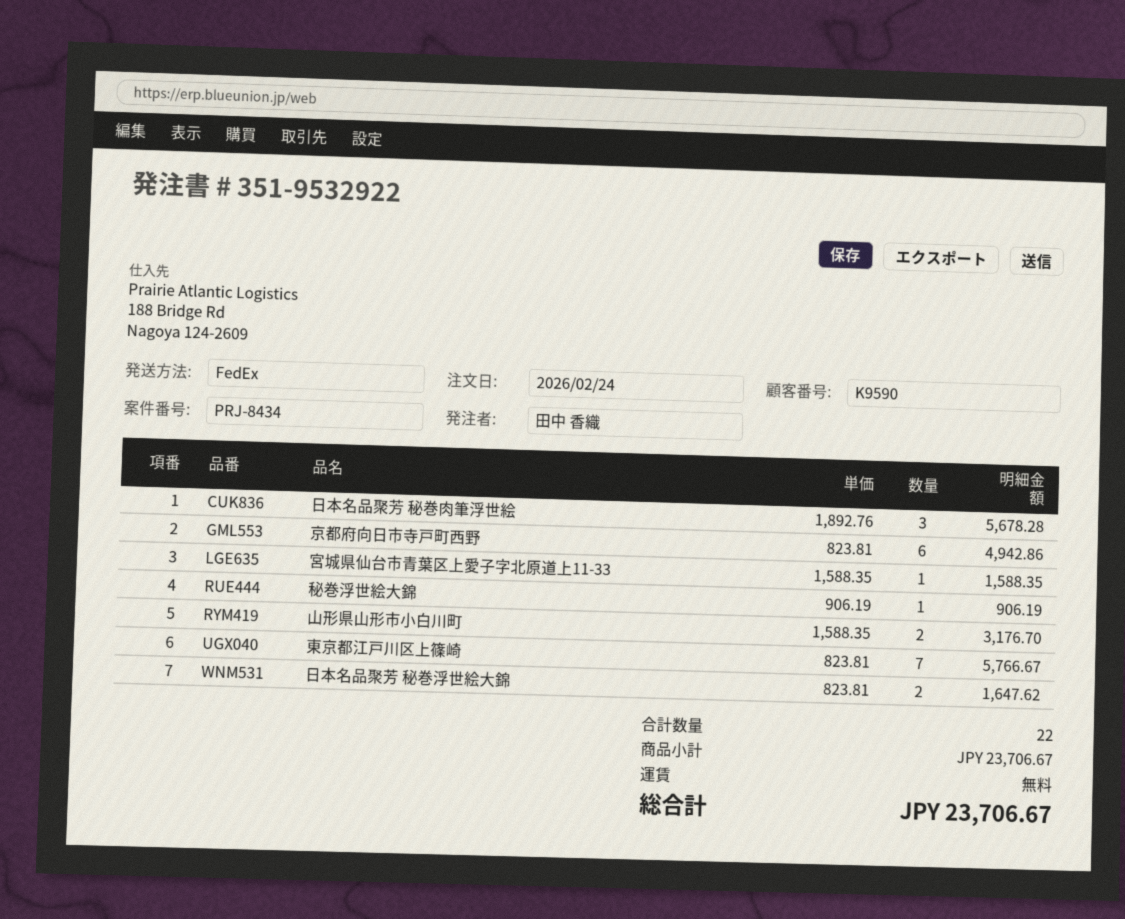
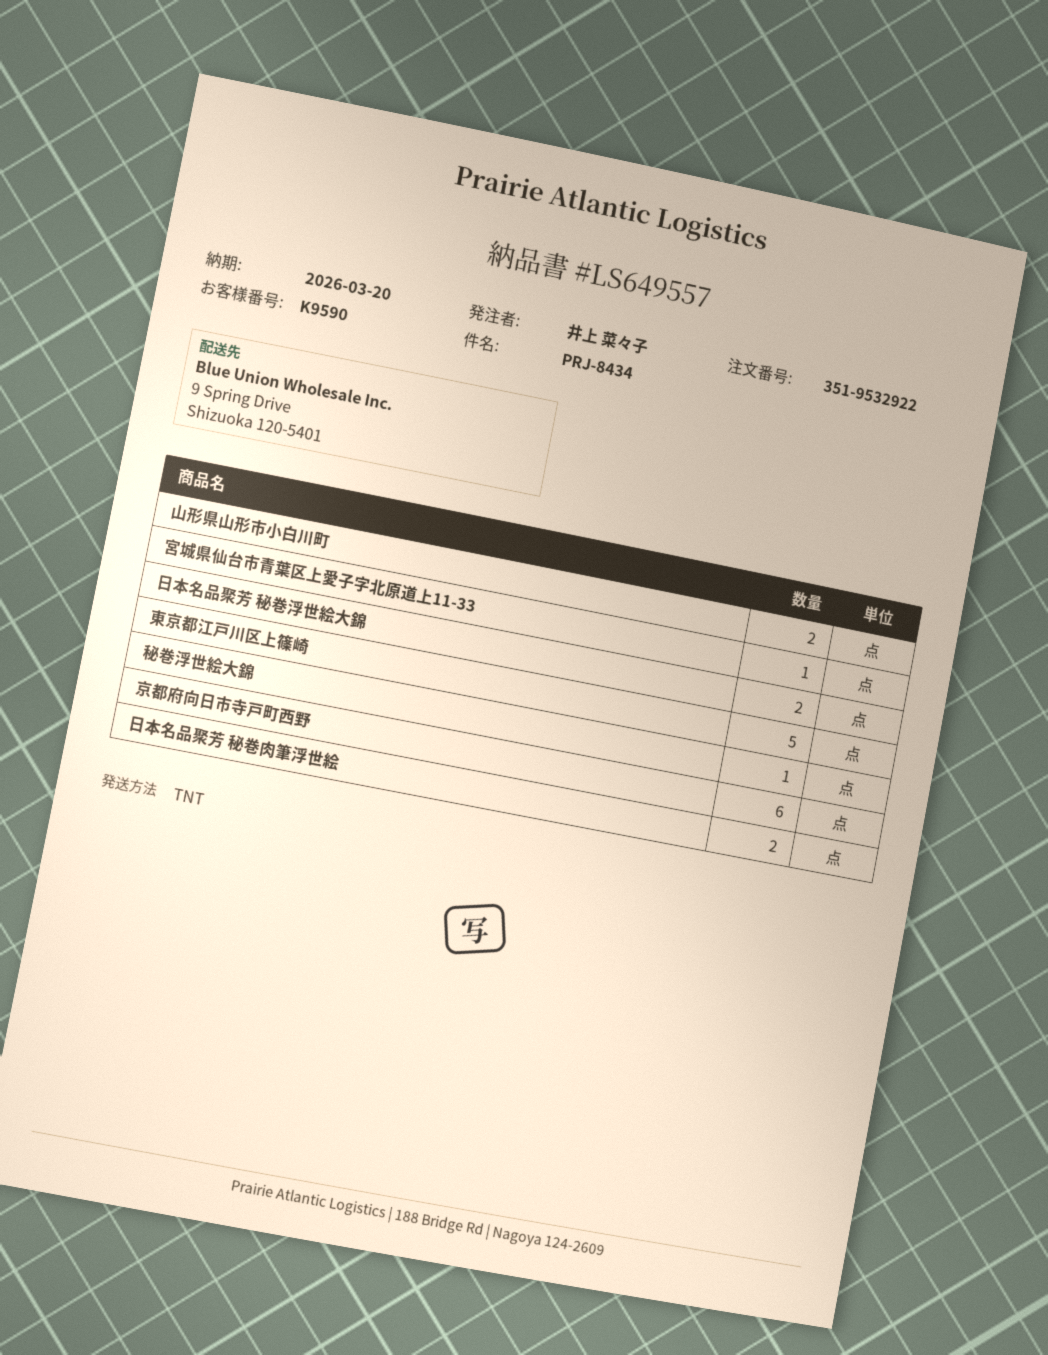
ordered by: 田中 香織 -> 井上 菜々子
shipping method: FedEx -> TNT
日本名品聚芳 秘巻肉筆浮世絵: 3 -> 2
東京都江戸川区上篠崎: 7 -> 5

